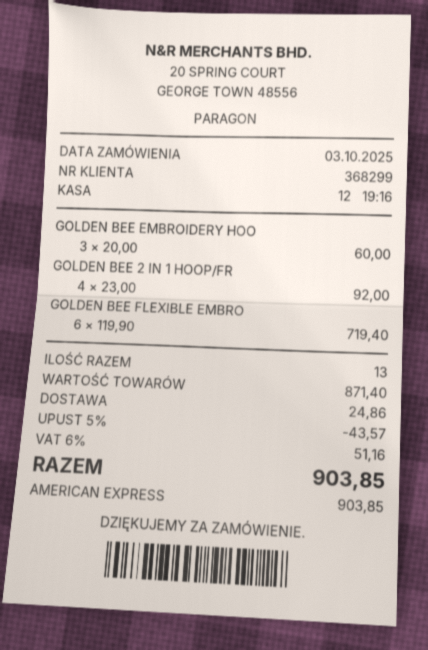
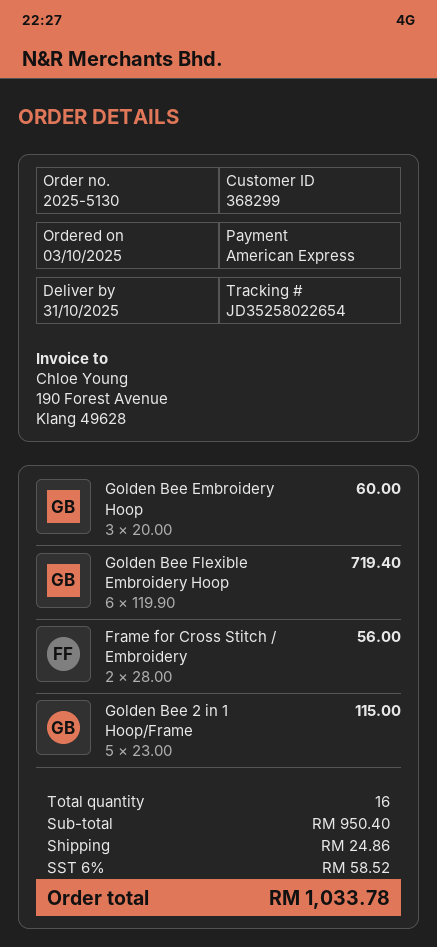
GOLDEN BEE 2 IN 1 HOOP/FR: 4 x 23.00 = 92.00 -> 5 x 23.00 = 115.00
Frame for Cross Stitch / Embroidery: none -> 2 x 28.00 = 56.00
total quantity: 13 -> 16
subtotal: 871.40 -> 950.40
discount: 5% = 43.57 -> none
tax: 6% = 51.16 -> 6% = 58.52
total: 903.85 -> 1033.78

